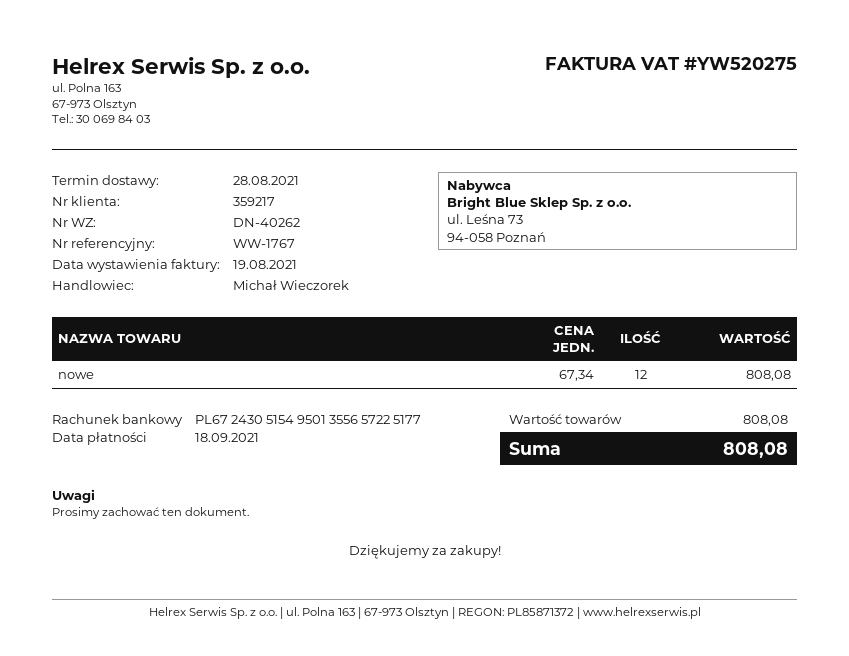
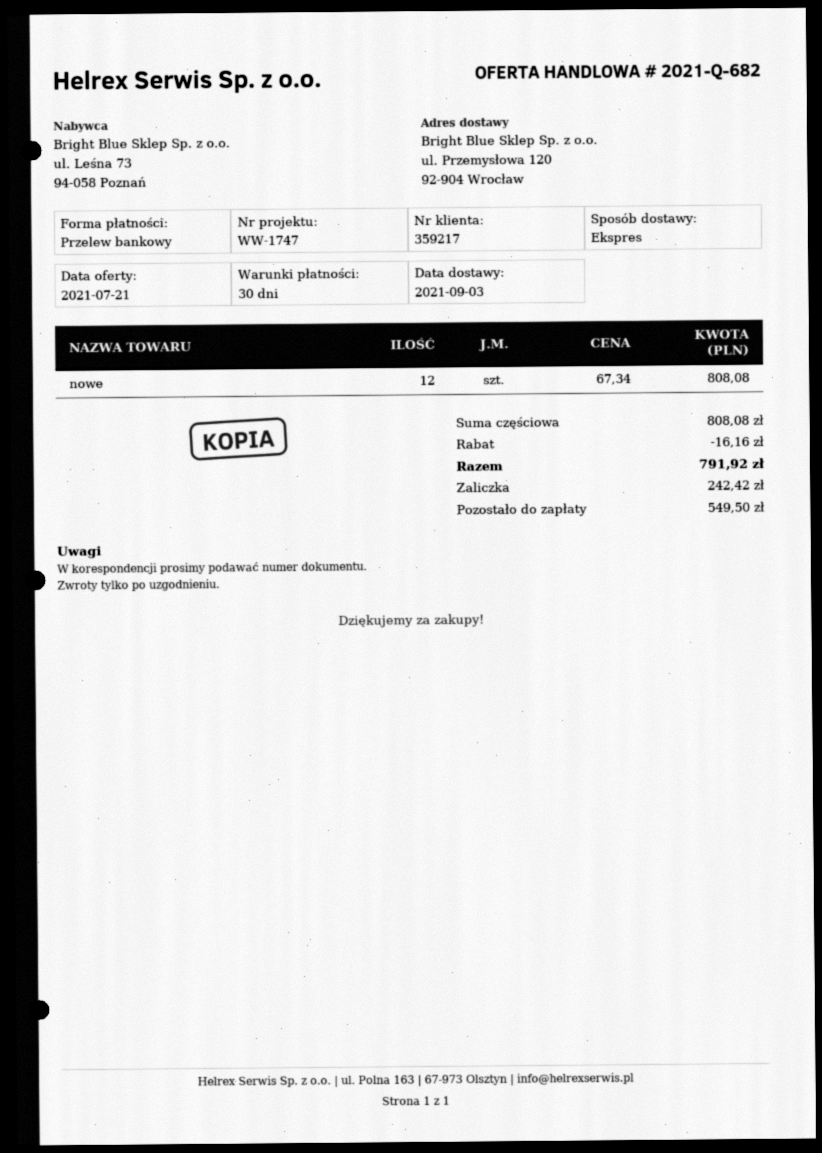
delivery date: 2021-08-28 -> 2021-09-03
reference: WW-1767 -> WW-1747
discount: none -> 16.16
total: 808.08 -> 791.92

